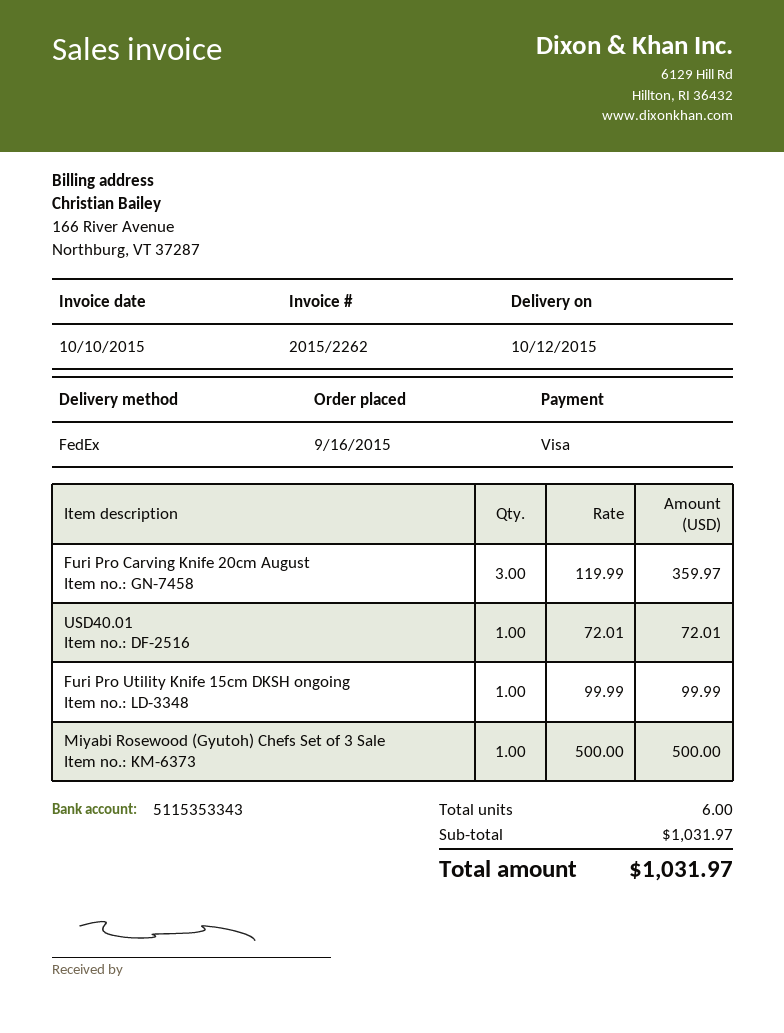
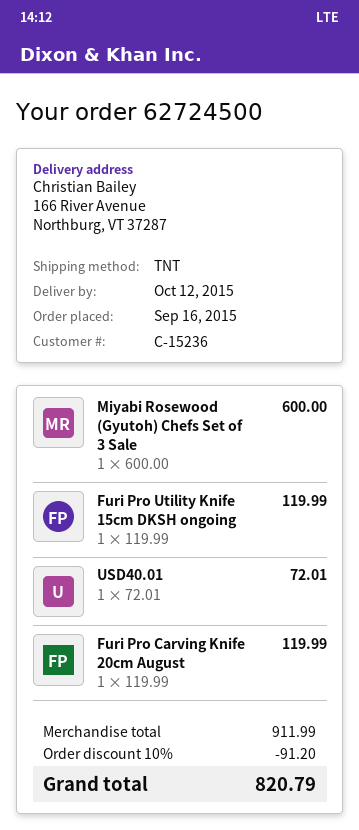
shipping method: FedEx -> TNT
Furi Pro Carving Knife 20cm August: 3 x 119.99 = 359.97 -> 1 x 119.99 = 119.99
Furi Pro Utility Knife 15cm DKSH ongoing: 1 x 99.99 = 99.99 -> 1 x 119.99 = 119.99
Miyabi Rosewood (Gyutoh) Chefs Set of 3 Sale: 1 x 500.00 = 500.00 -> 1 x 600.00 = 600.00
subtotal: 1031.97 -> 911.99
discount: none -> 10% = 91.20
total: 1031.97 -> 820.79

